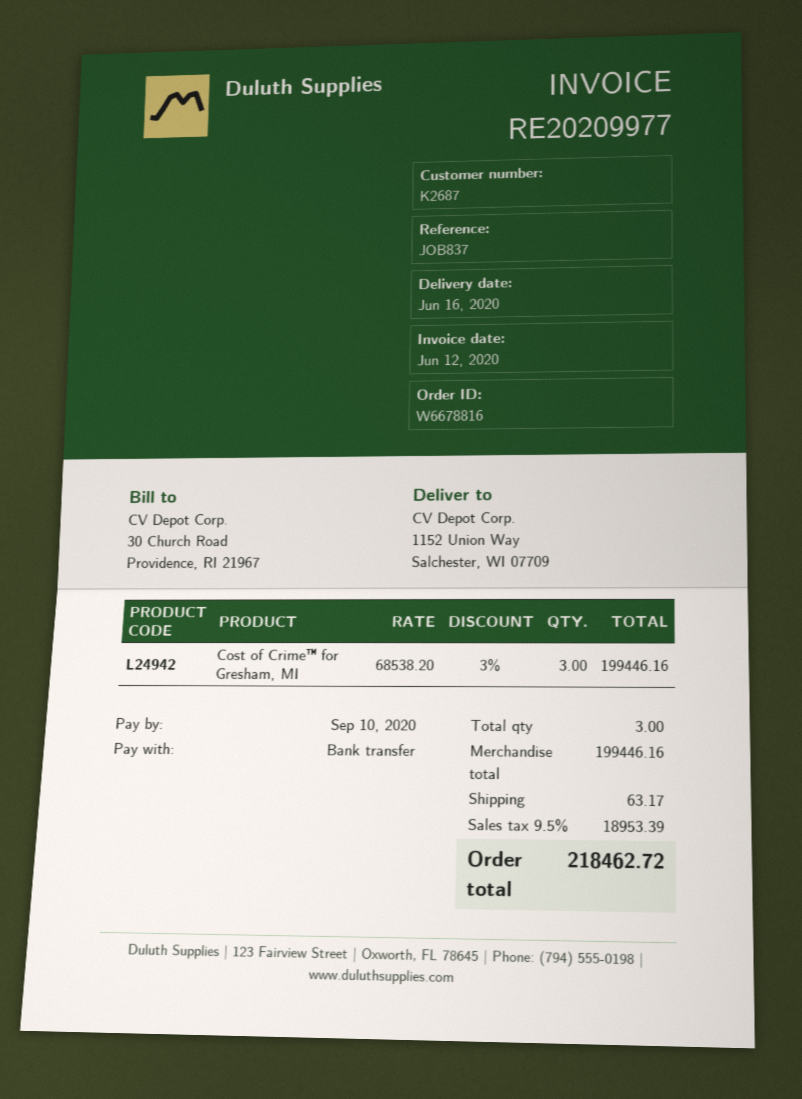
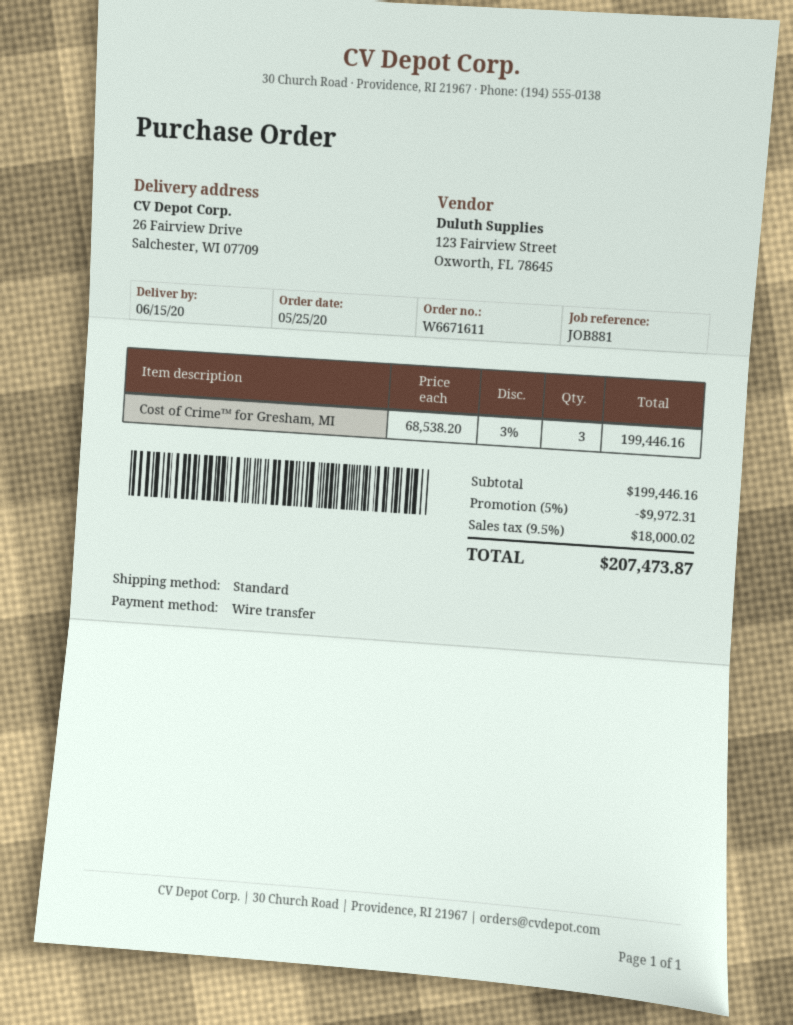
order number: W6678816 -> W6671611
delivery date: 2020-06-16 -> 2020-06-15
reference: JOB837 -> JOB881
ship to: 1152 Union Way, Salchester, WI 07709 -> 26 Fairview Drive, Salchester, WI 07709
discount: none -> 5% = 9972.31
shipping: 63.17 -> none
tax: 9.5% = 18953.39 -> 9.5% = 18000.02
total: 218462.72 -> 207473.87

